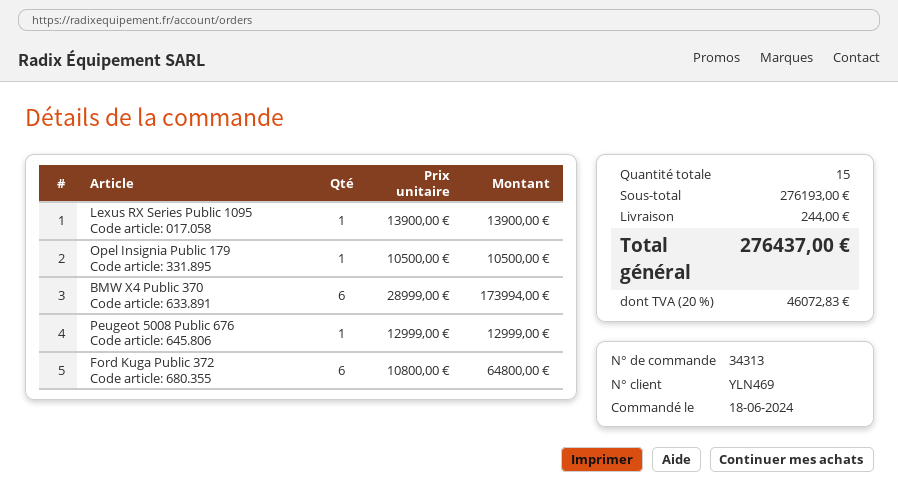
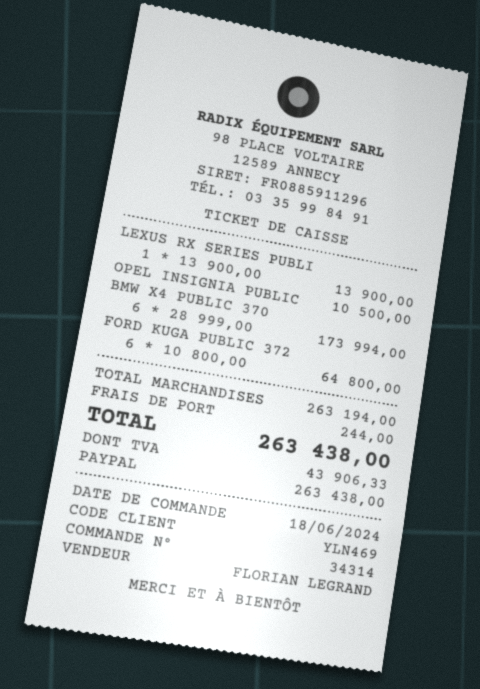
order number: 34313 -> 34314
Peugeot 5008 Public 676: 1 x 12999.00 = 12999.00 -> none
subtotal: 276193.00 -> 263194.00
tax: 46072.83 -> 43906.33
total: 276437.00 -> 263438.00

